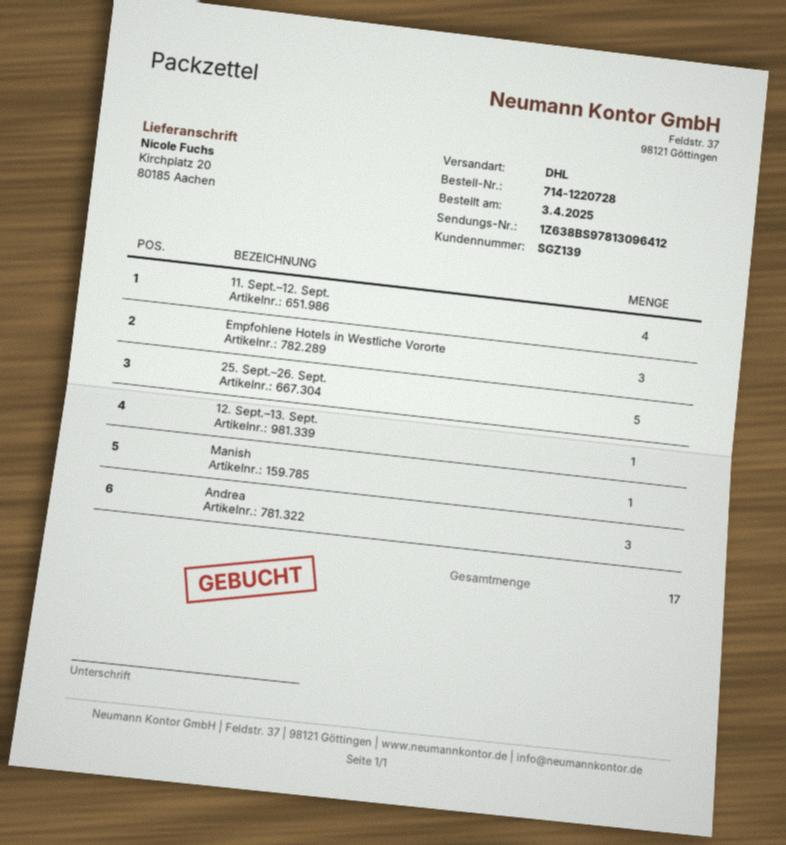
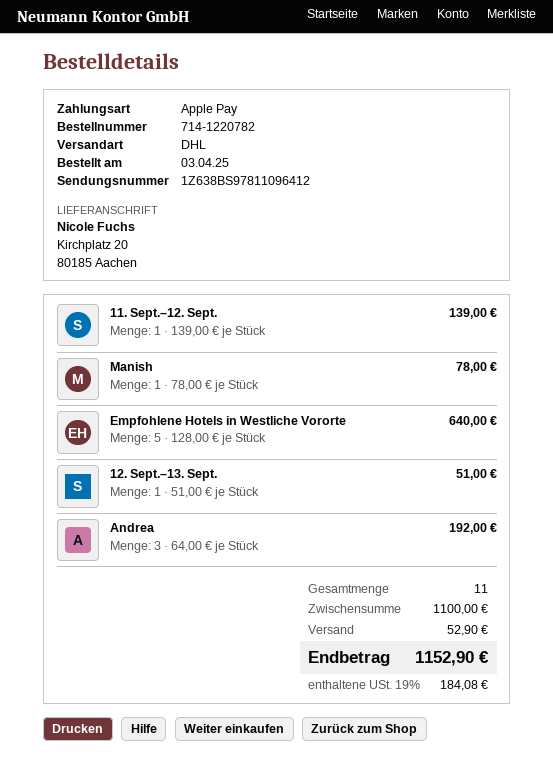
order number: 714-1220728 -> 714-1220782
tracking number: 1Z638BS97813096412 -> 1Z638BS97811096412
11. Sept.–12. Sept.: 4 -> 1
Empfohlene Hotels in Westliche Vororte: 3 -> 5
25. Sept.–26. Sept.: 5 -> none
total quantity: 17 -> 11

